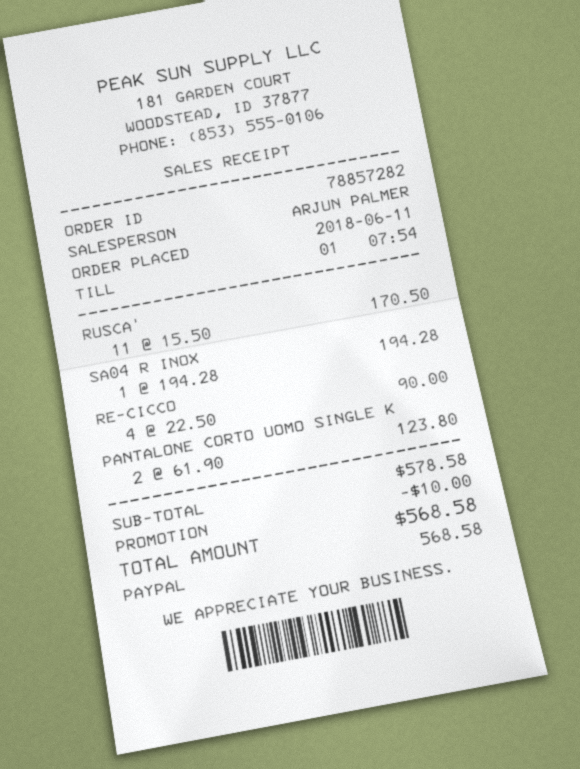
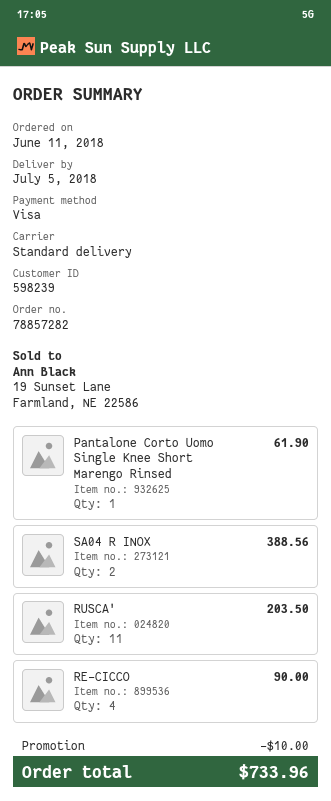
payment method: PayPal -> Visa
RUSCA': 11 for 170.50 -> 11 for 203.50
SA04 R INOX: 1 for 194.28 -> 2 for 388.56
PANTALONE CORTO UOMO SINGLE K: 2 for 123.80 -> 1 for 61.90
total: 568.58 -> 733.96

